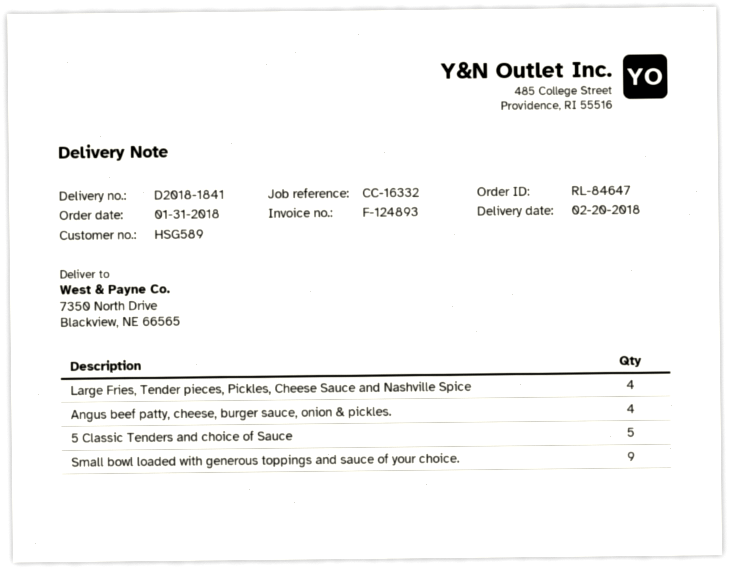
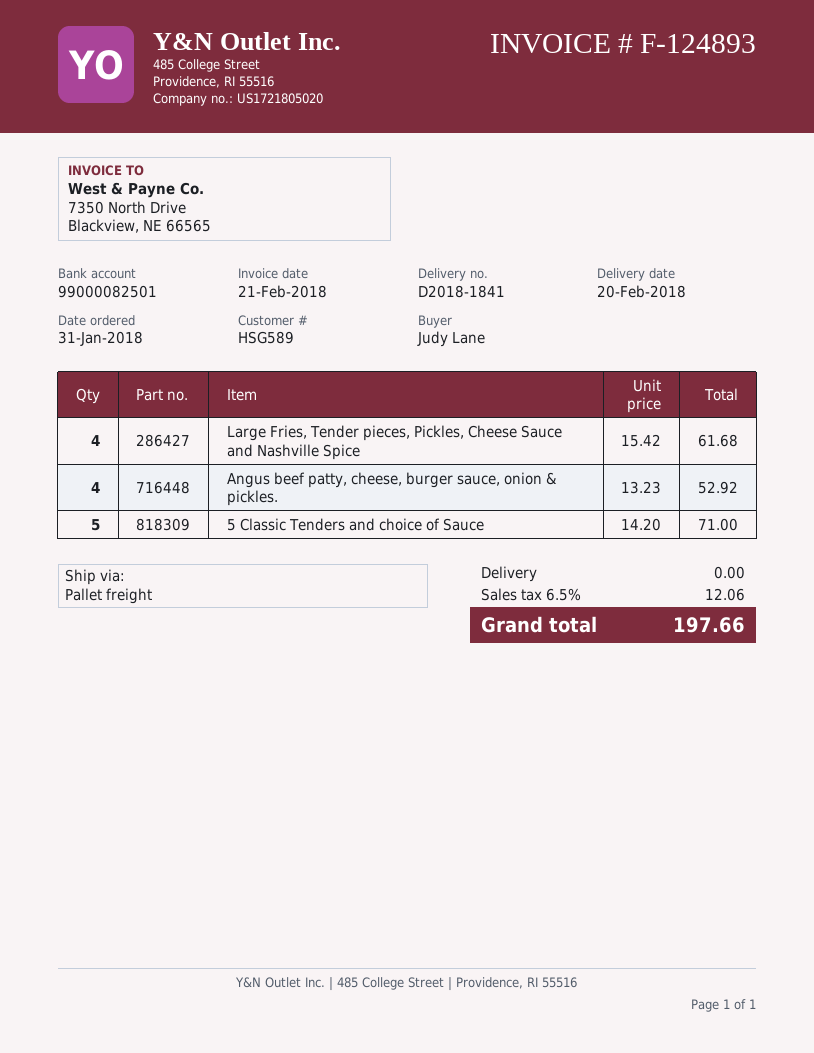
Small bowl loaded with generous toppings and sauce of your choice.: 9 -> none

